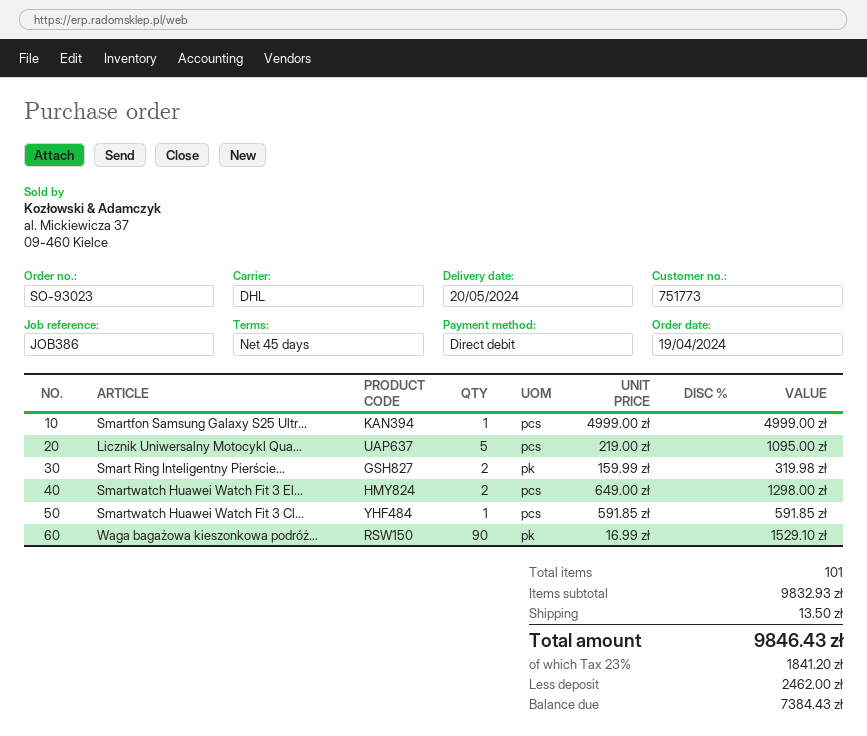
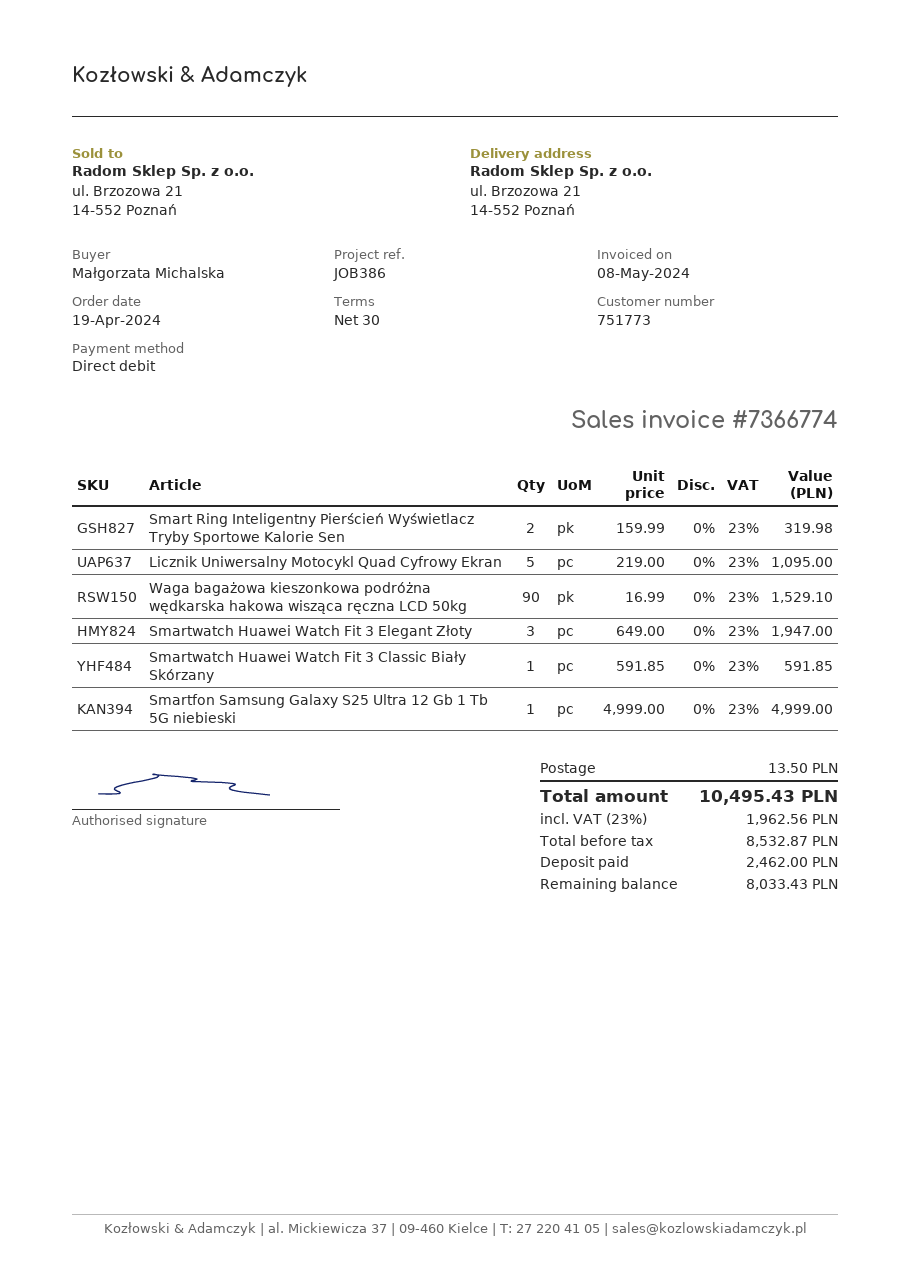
payment terms: 45 days -> 30 days
Smartwatch Huawei Watch Fit 3 El...: 2 x 649.00 = 1298.00 -> 3 x 649.00 = 1947.00
tax: 23% = 1841.20 -> 23% = 1962.56
total: 9846.43 -> 10495.43
balance: 7384.43 -> 8033.43

